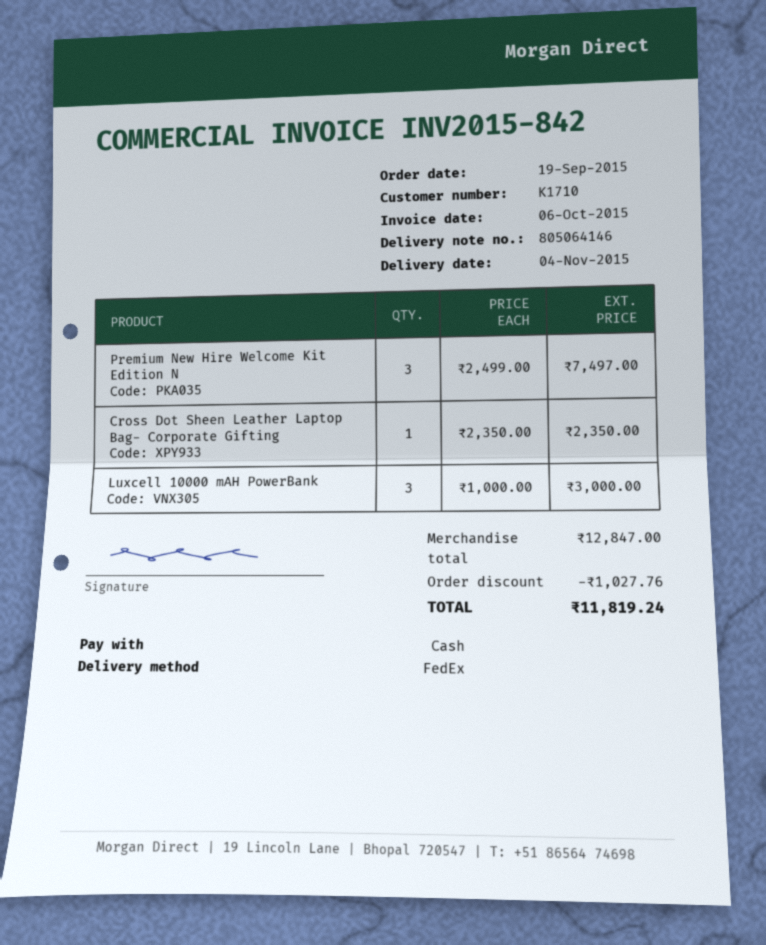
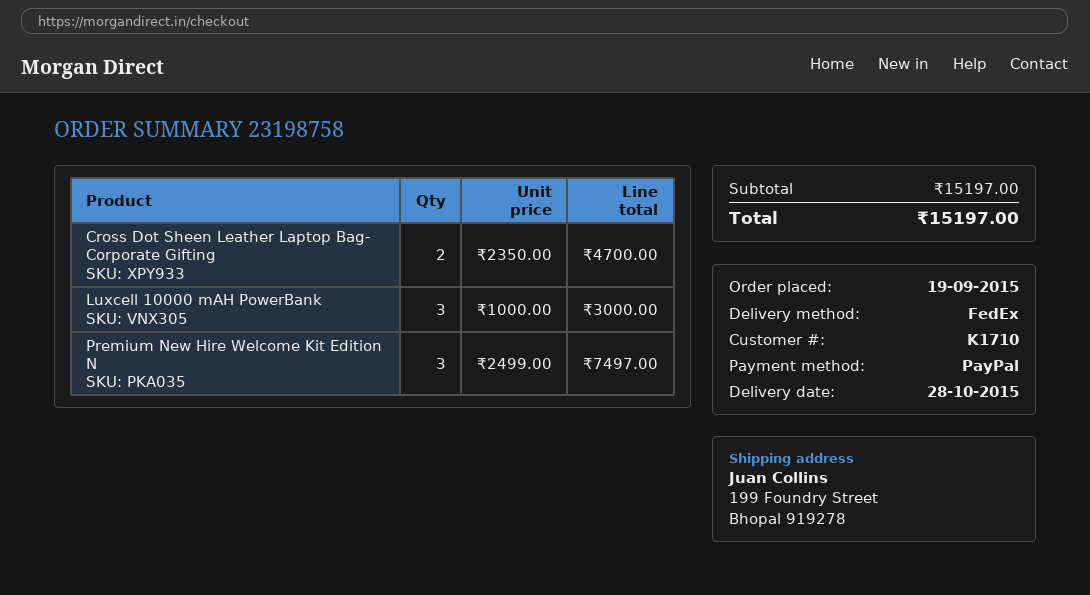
delivery date: 2015-11-04 -> 2015-10-28
payment method: cash -> PayPal
Cross Dot Sheen Leather Laptop Bag- Corporate Gifting: 1 x 2350.00 = 2350.00 -> 2 x 2350.00 = 4700.00
subtotal: 12847.00 -> 15197.00
discount: 1027.76 -> none
total: 11819.24 -> 15197.00

